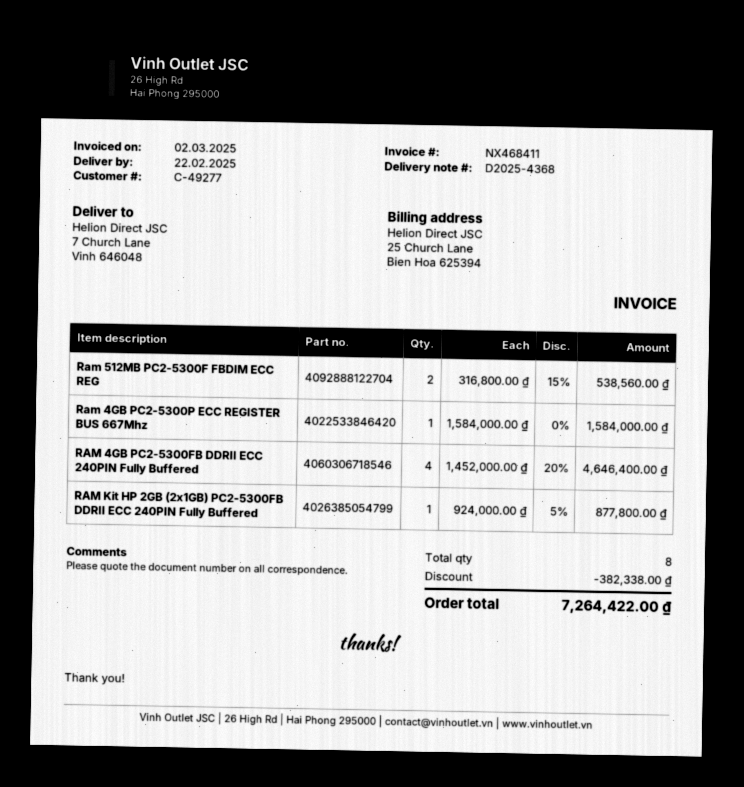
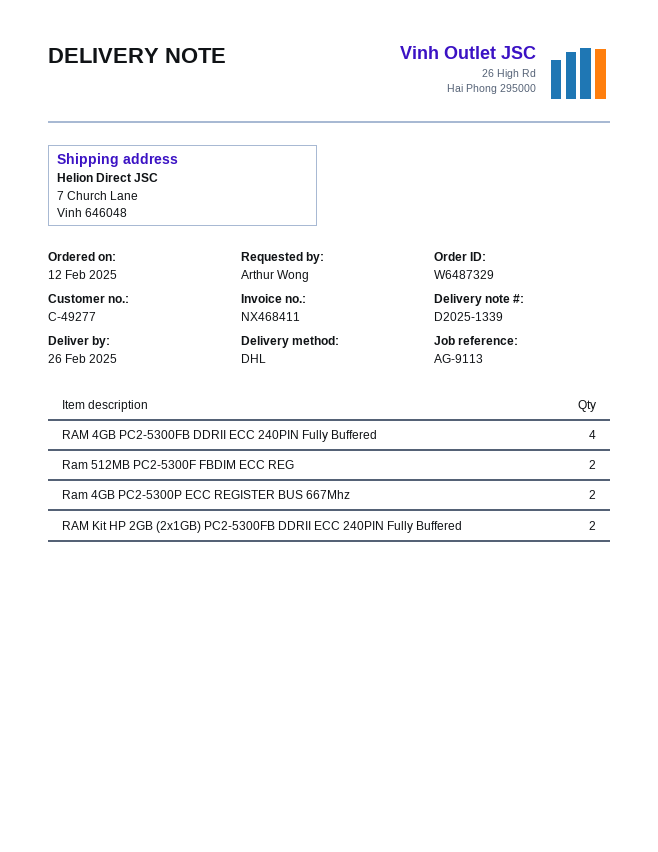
delivery note number: D2025-4368 -> D2025-1339
delivery date: 2025-02-22 -> 2025-02-26
Ram 4GB PC2-5300P ECC REGISTER BUS 667Mhz: 1 -> 2
RAM Kit HP 2GB (2x1GB) PC2-5300FB DDRII ECC 240PIN Fully Buffered: 1 -> 2

